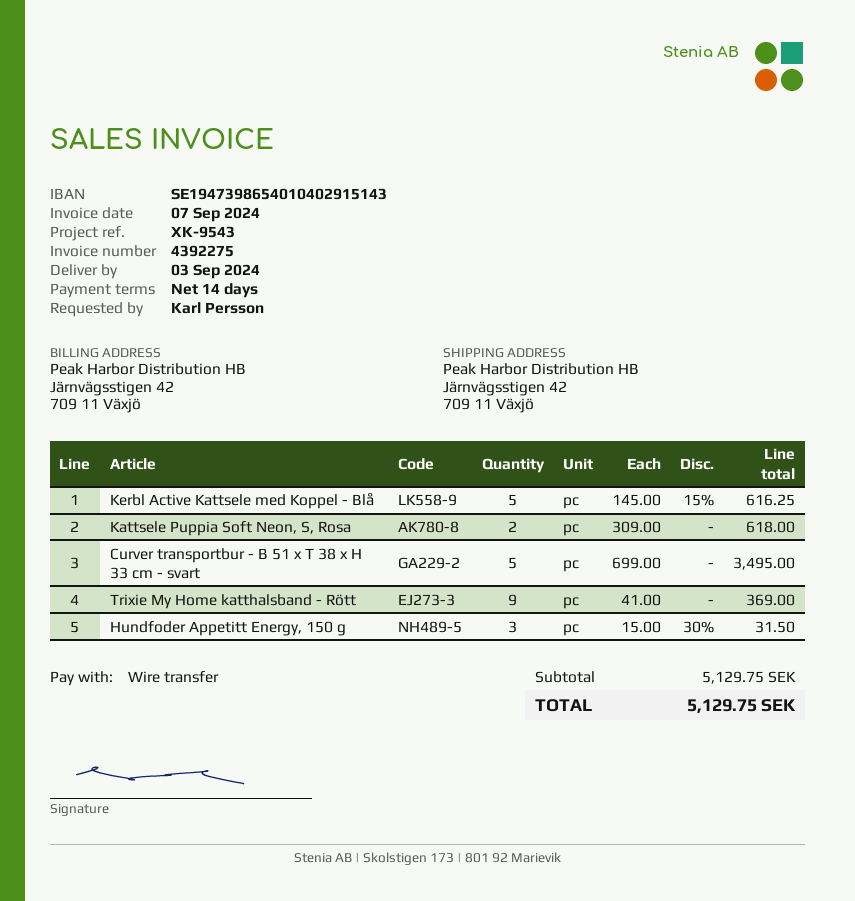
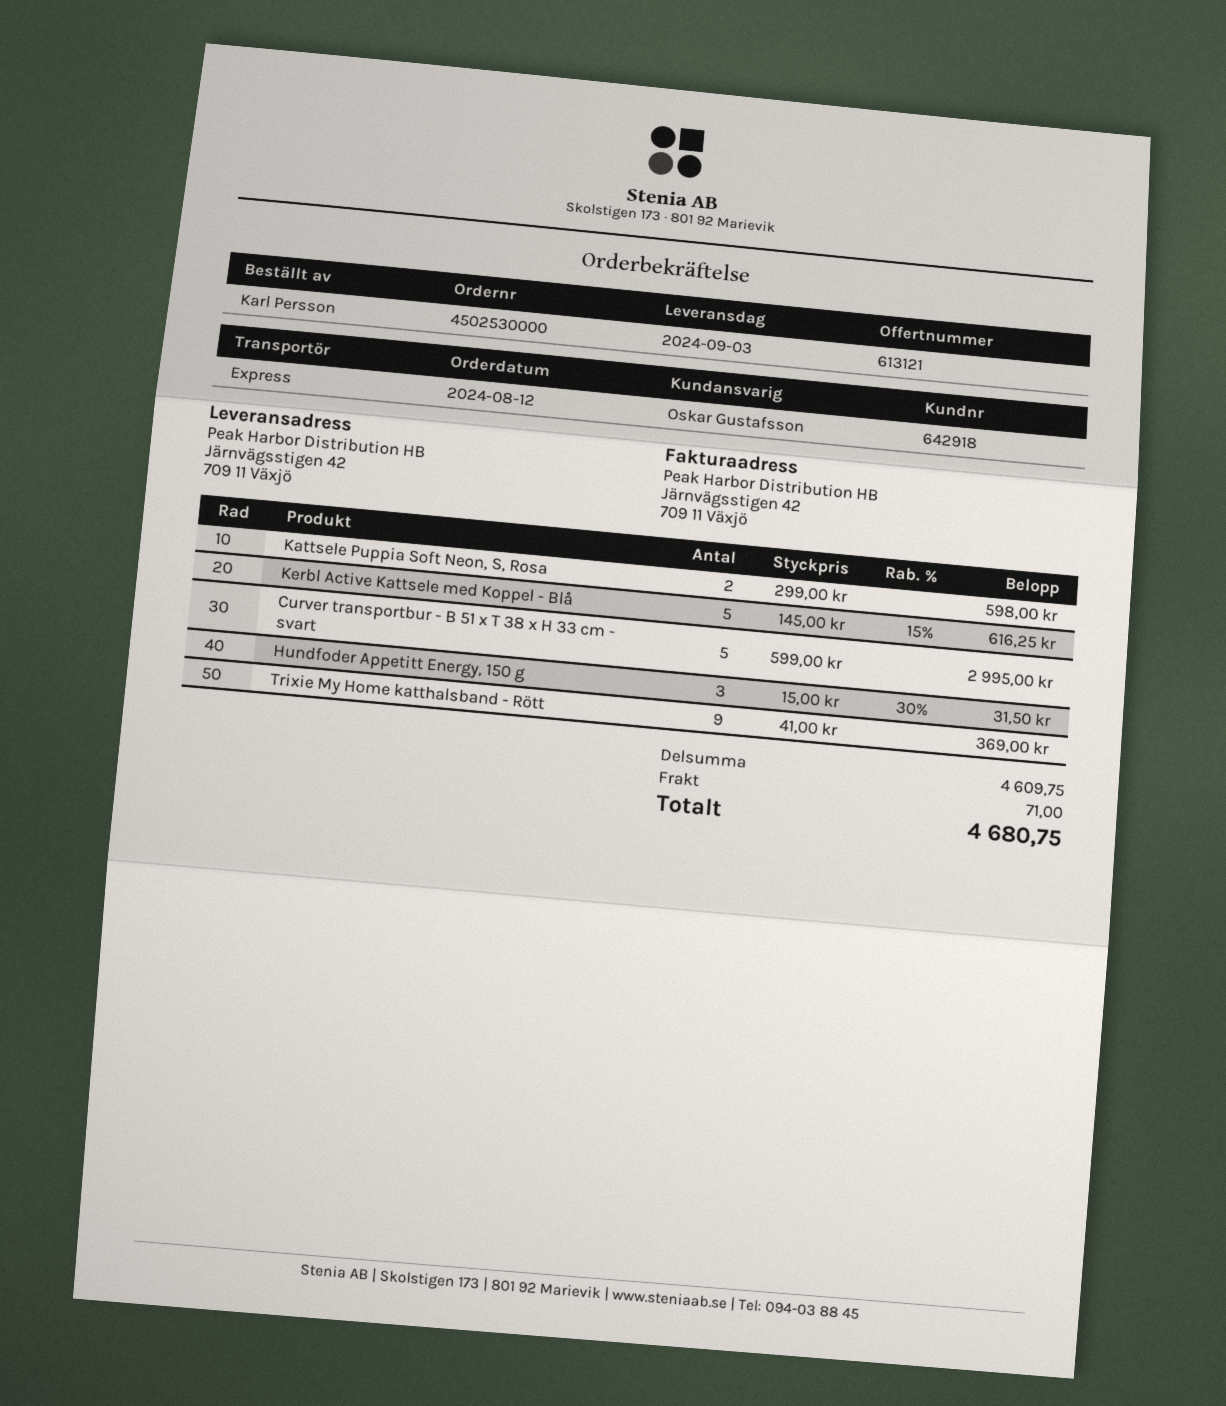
Kattsele Puppia Soft Neon, S, Rosa: 2 x 309.00 = 618.00 -> 2 x 299.00 = 598.00
Curver transportbur - B 51 x T 38 x H 33 cm - svart: 5 x 699.00 = 3495.00 -> 5 x 599.00 = 2995.00
subtotal: 5129.75 -> 4609.75
shipping: none -> 71.00
total: 5129.75 -> 4680.75

